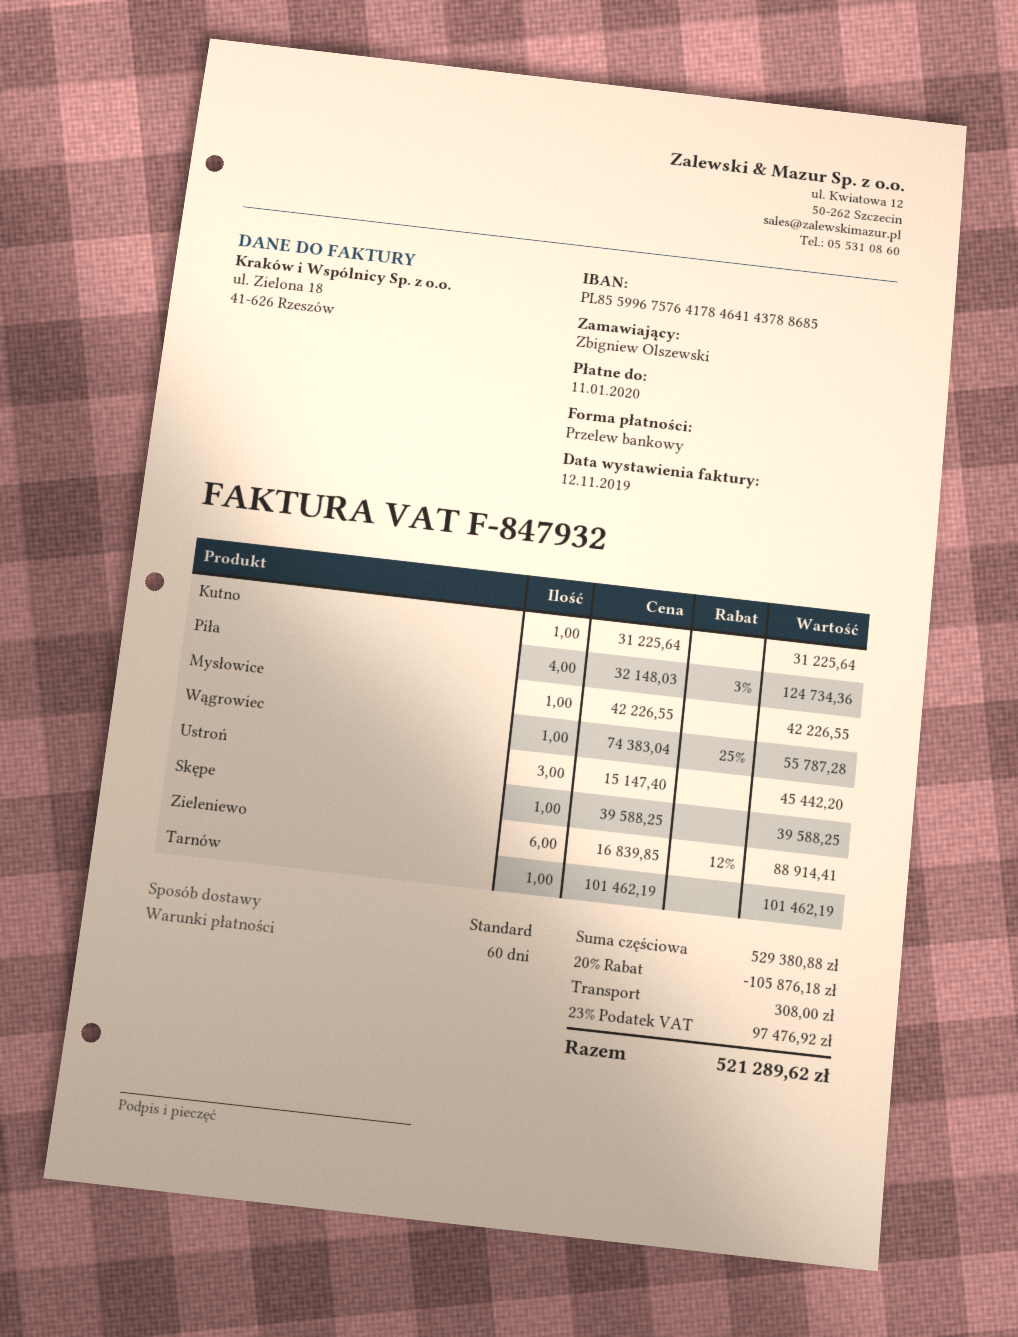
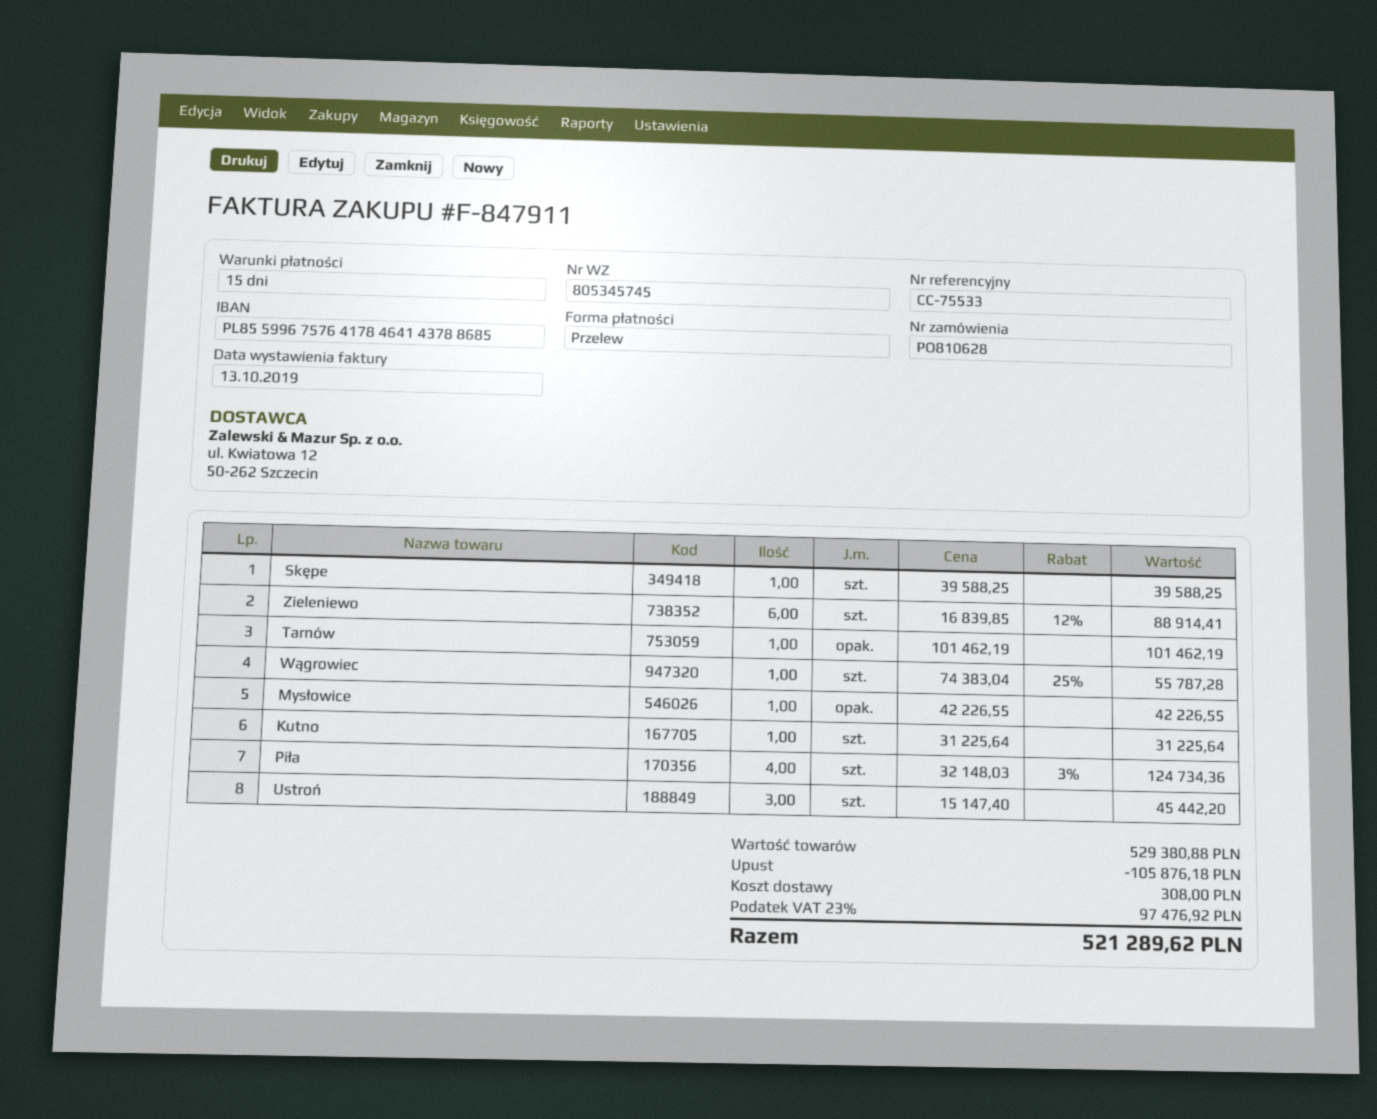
invoice number: F-847932 -> F-847911
invoice date: 2019-11-12 -> 2019-10-13
payment terms: 60 days -> 15 days

